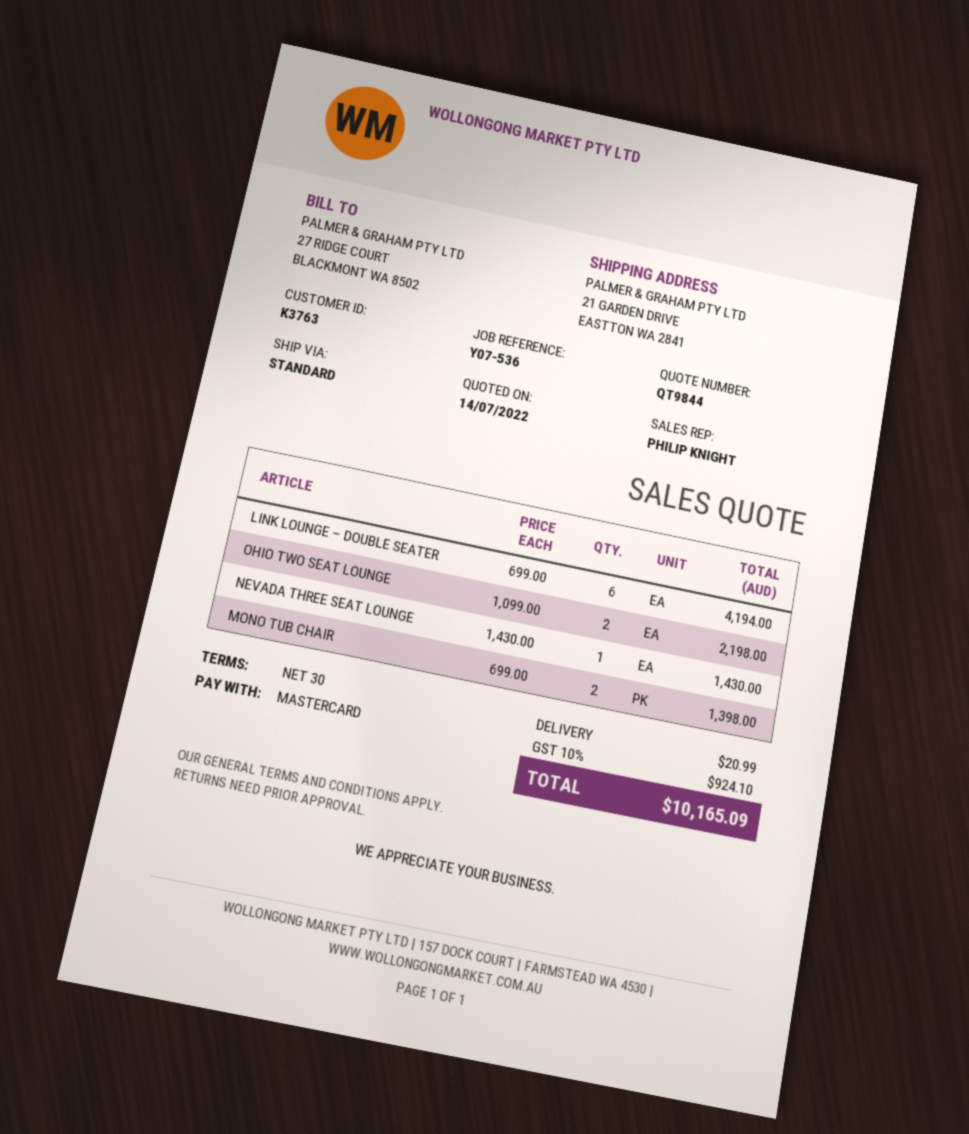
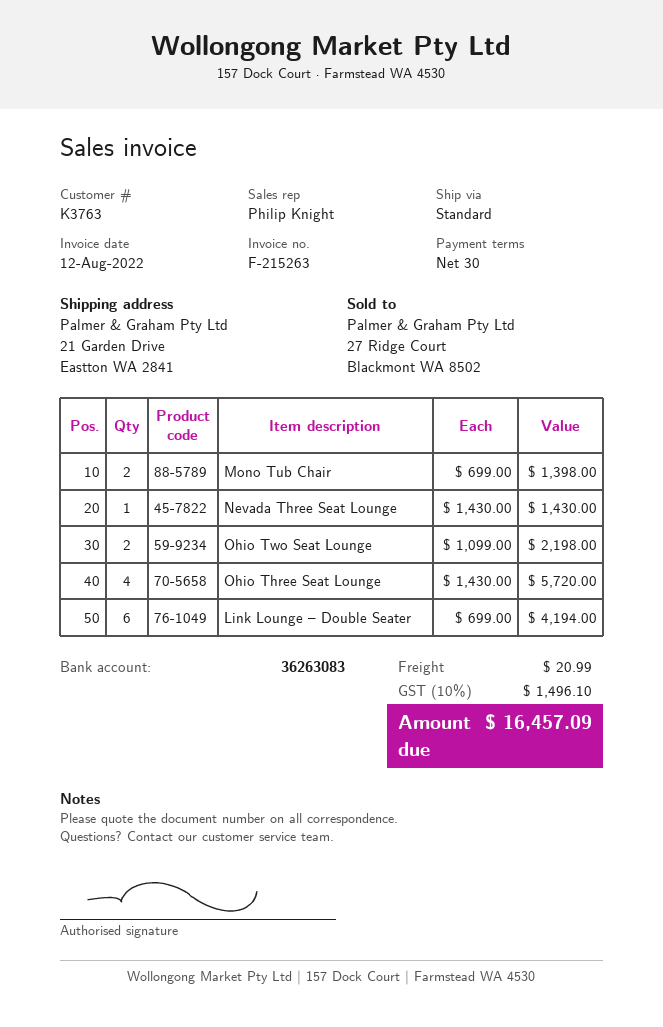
Ohio Three Seat Lounge: none -> 4 x 1430.00 = 5720.00
tax: 10% = 924.10 -> 10% = 1496.10
total: 10165.09 -> 16457.09

